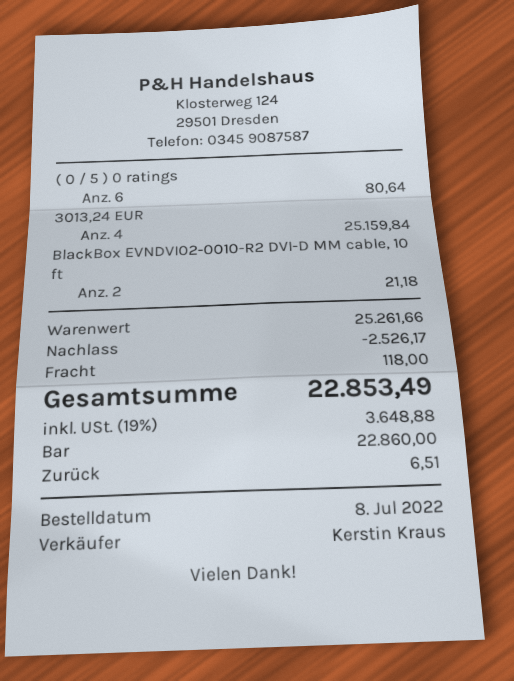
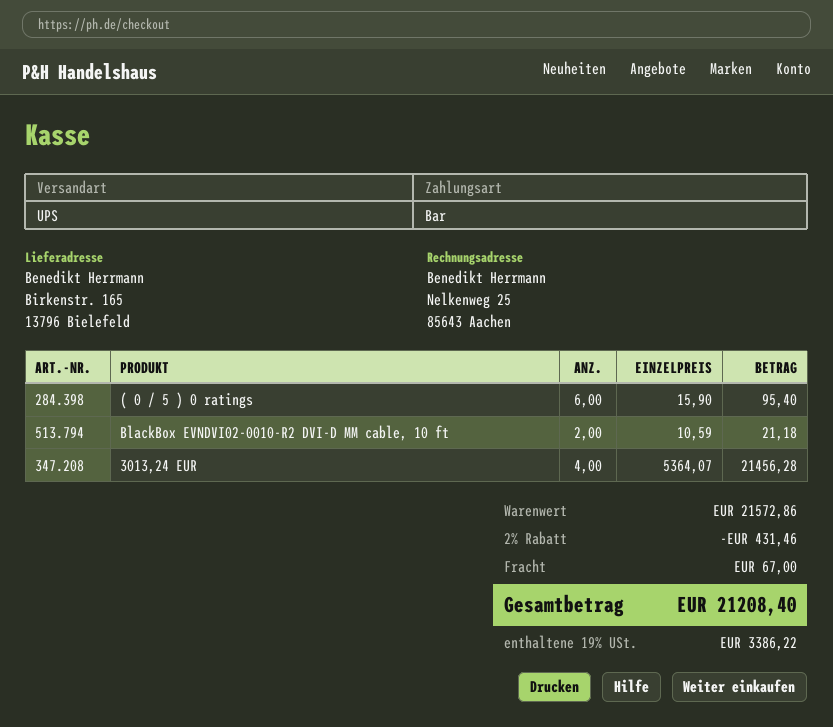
( 0 / 5 ) 0 ratings: 6 for 80.64 -> 6 for 95.40
3013,24 EUR: 4 for 25159.84 -> 4 for 21456.28
subtotal: 25261.66 -> 21572.86
discount: 2526.17 -> 431.46
shipping: 118.00 -> 67.00
tax: 19% = 3648.88 -> 19% = 3386.22
total: 22853.49 -> 21208.40

